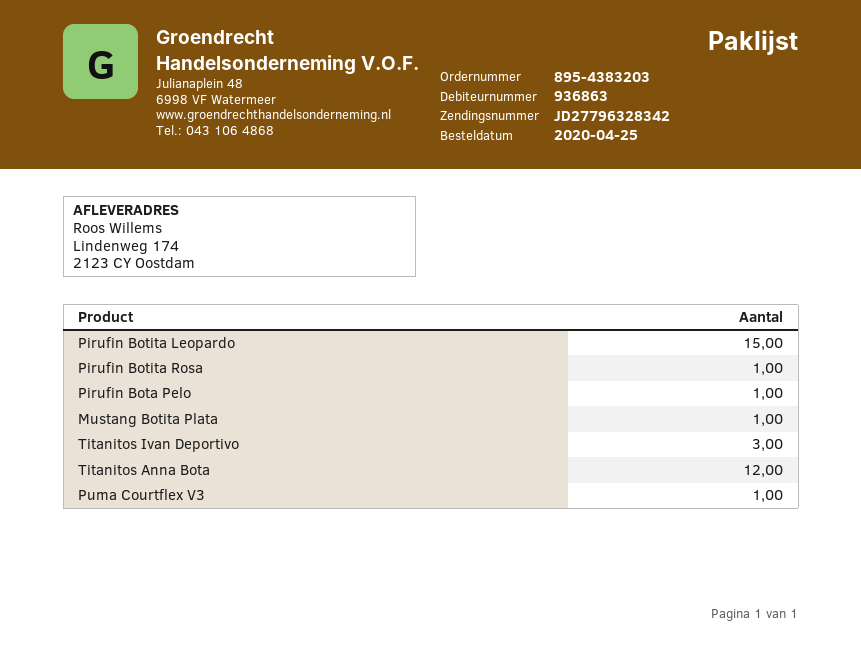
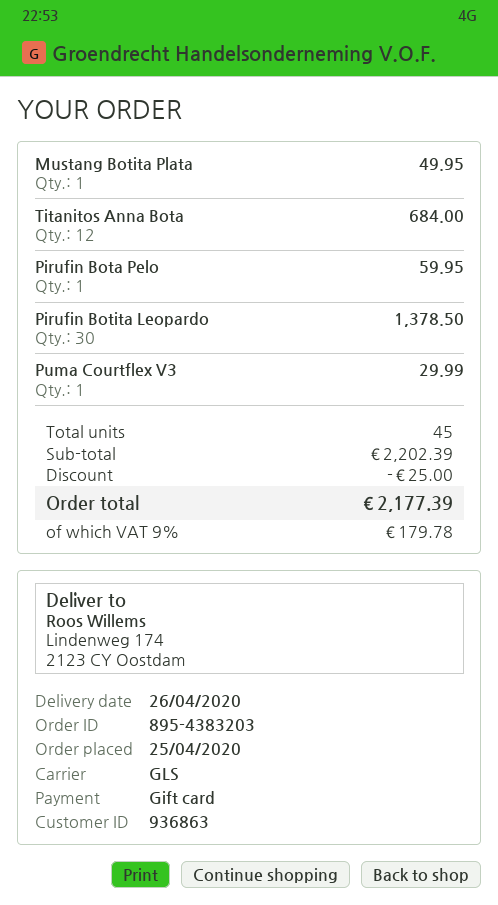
Pirufin Botita Leopardo: 15 -> 30
Pirufin Botita Rosa: 1 -> none
Titanitos Ivan Deportivo: 3 -> none

